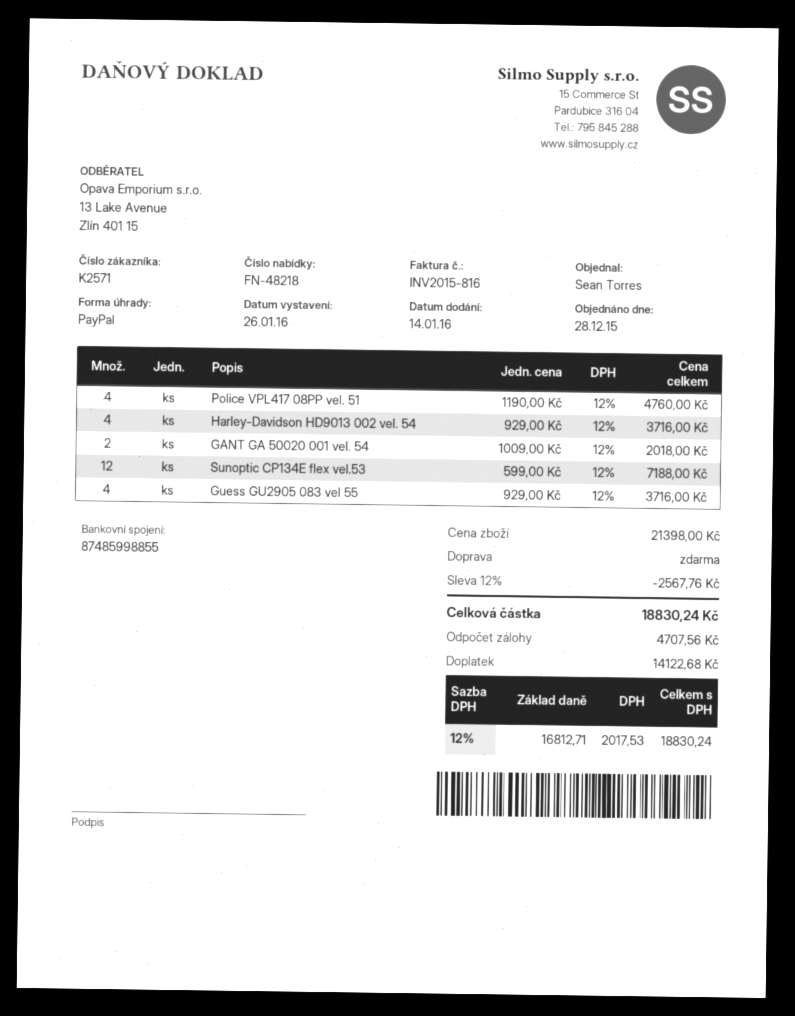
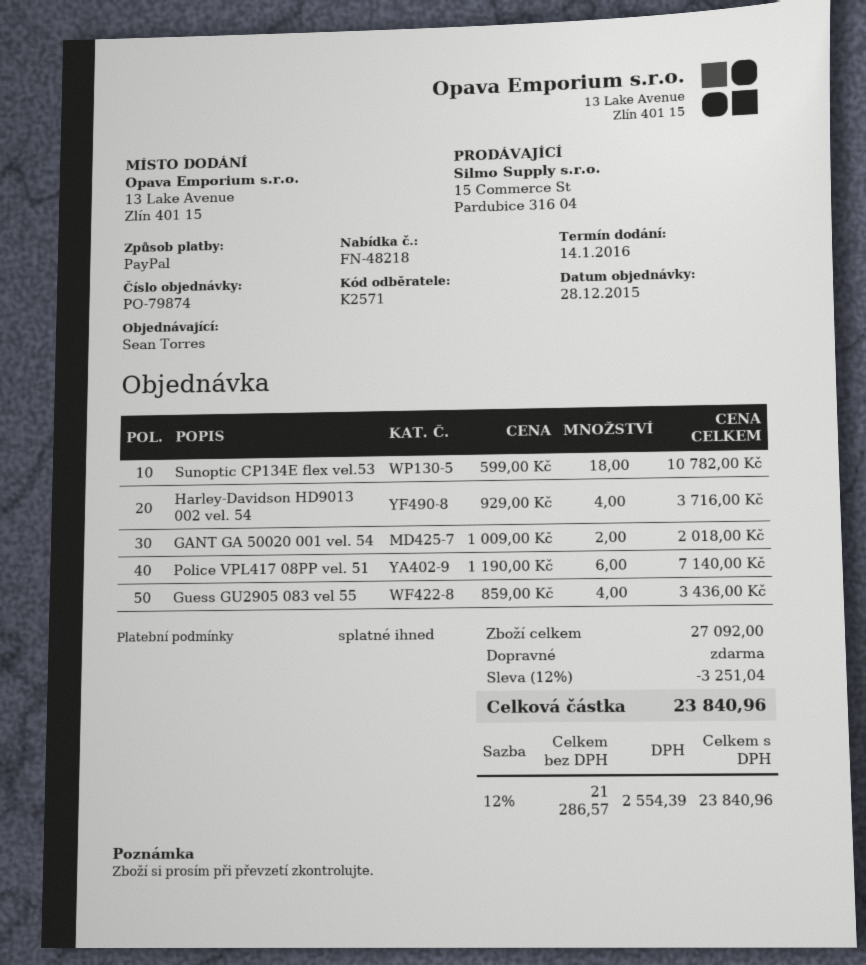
Police VPL417 08PP vel. 51: 4 x 1190.00 = 4760.00 -> 6 x 1190.00 = 7140.00
Sunoptic CP134E flex vel.53: 12 x 599.00 = 7188.00 -> 18 x 599.00 = 10782.00
Guess GU2905 083 vel 55: 4 x 929.00 = 3716.00 -> 4 x 859.00 = 3436.00
subtotal: 21398.00 -> 27092.00
discount: 12% = 2567.76 -> 12% = 3251.04
net: 16812.71 -> 21286.57
tax: 12% = 2017.53 -> 12% = 2554.39
total: 18830.24 -> 23840.96

